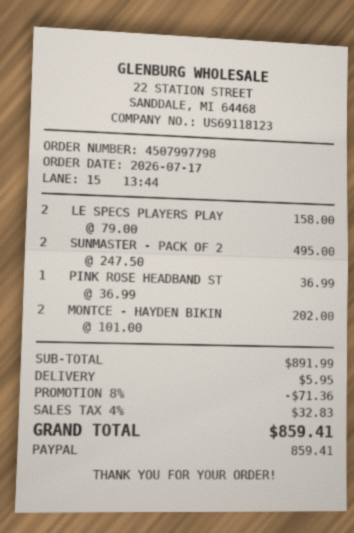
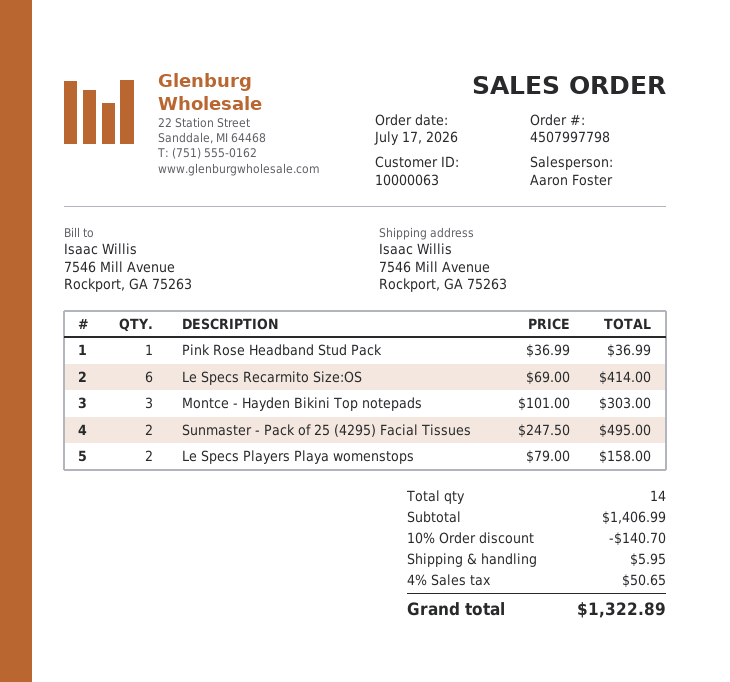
MONTCE - HAYDEN BIKIN: 2 x 101.00 = 202.00 -> 3 x 101.00 = 303.00
Le Specs Recarmito Size:OS: none -> 6 x 69.00 = 414.00
subtotal: 891.99 -> 1406.99
discount: 8% = 71.36 -> 10% = 140.70
tax: 4% = 32.83 -> 4% = 50.65
total: 859.41 -> 1322.89

